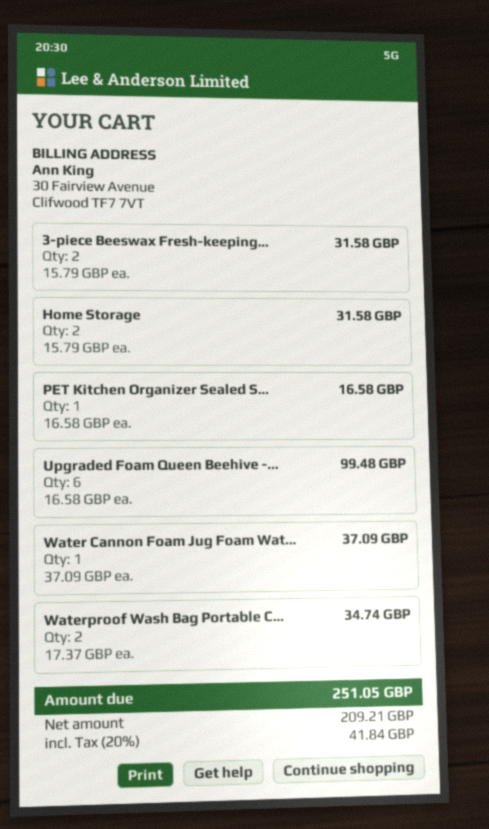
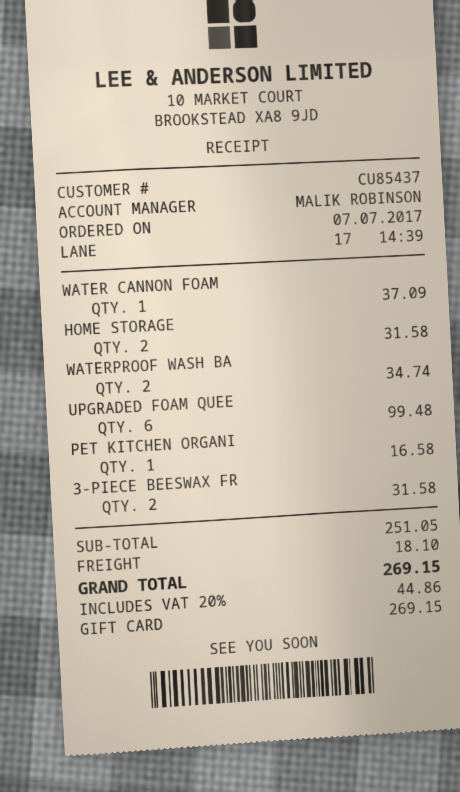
shipping: none -> 18.10
tax: 20% = 41.84 -> 20% = 44.86
total: 251.05 -> 269.15

